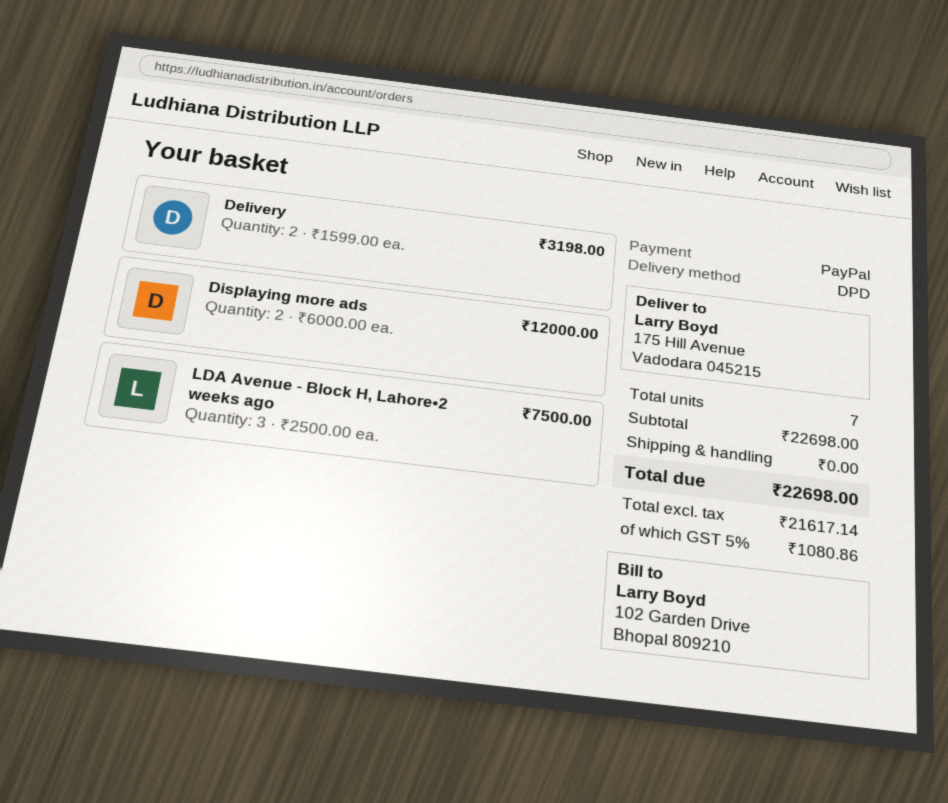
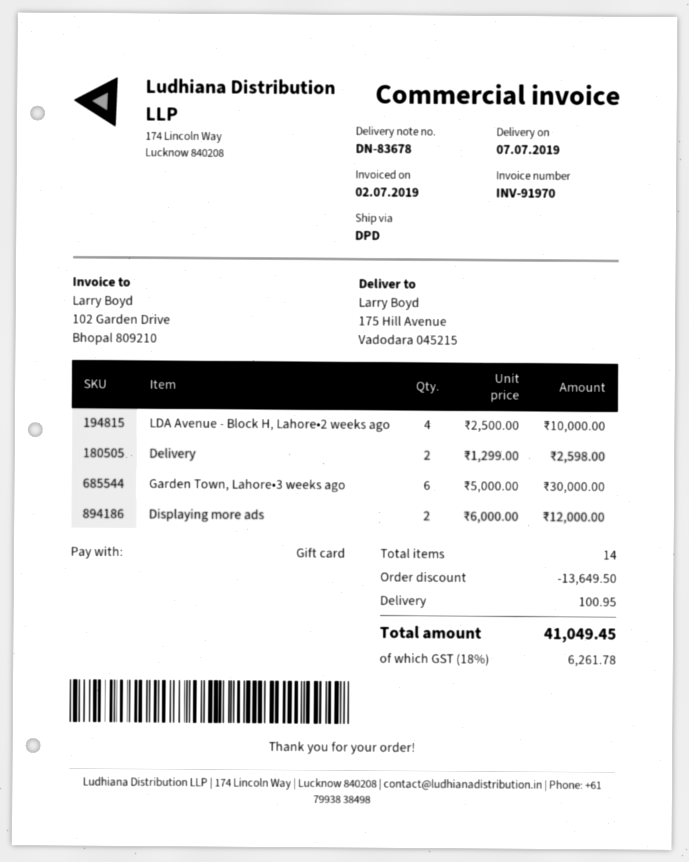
payment method: PayPal -> gift card
Delivery: 2 x 1599.00 = 3198.00 -> 2 x 1299.00 = 2598.00
LDA Avenue - Block H, Lahore•2 weeks ago: 3 x 2500.00 = 7500.00 -> 4 x 2500.00 = 10000.00
Garden Town, Lahore•3 weeks ago: none -> 6 x 5000.00 = 30000.00
total quantity: 7 -> 14
discount: none -> 13649.50
shipping: 0.00 -> 100.95
tax: 5% = 1080.86 -> 18% = 6261.78
total: 22698.00 -> 41049.45

